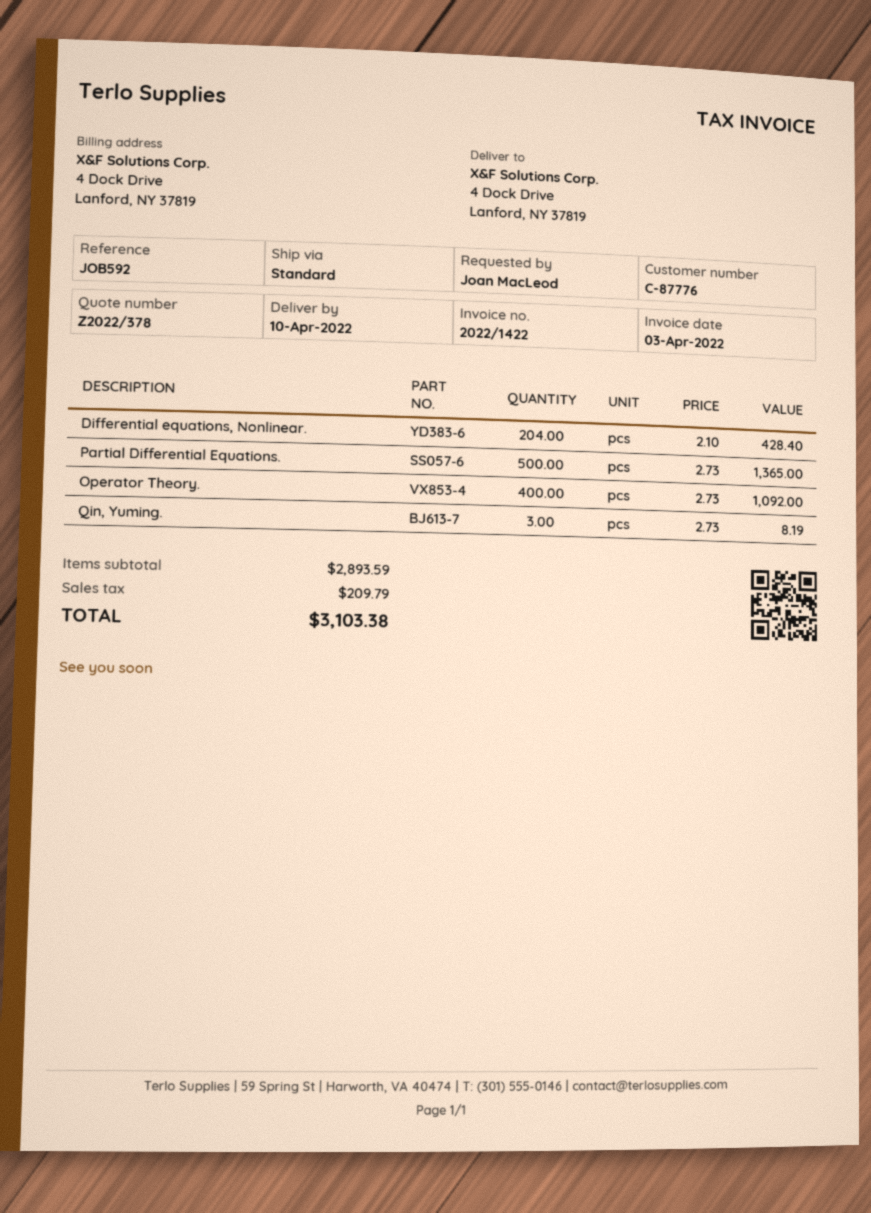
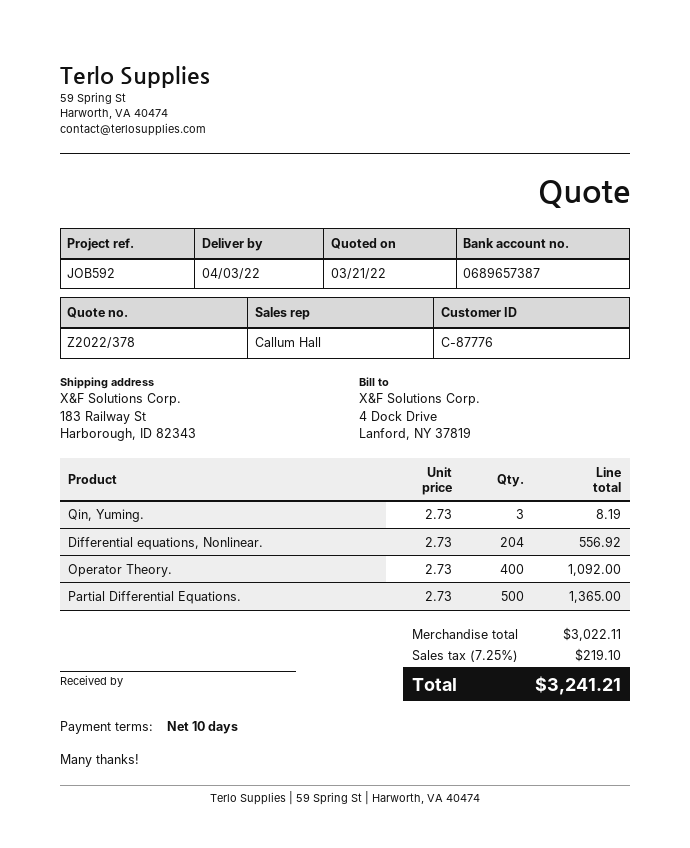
delivery date: 2022-04-10 -> 2022-04-03
ship to: 4 Dock Drive, Lanford, NY 37819 -> 183 Railway St, Harborough, ID 82343
Differential equations, Nonlinear.: 204 x 2.10 = 428.40 -> 204 x 2.73 = 556.92
subtotal: 2893.59 -> 3022.11
tax: 209.79 -> 219.10
total: 3103.38 -> 3241.21

